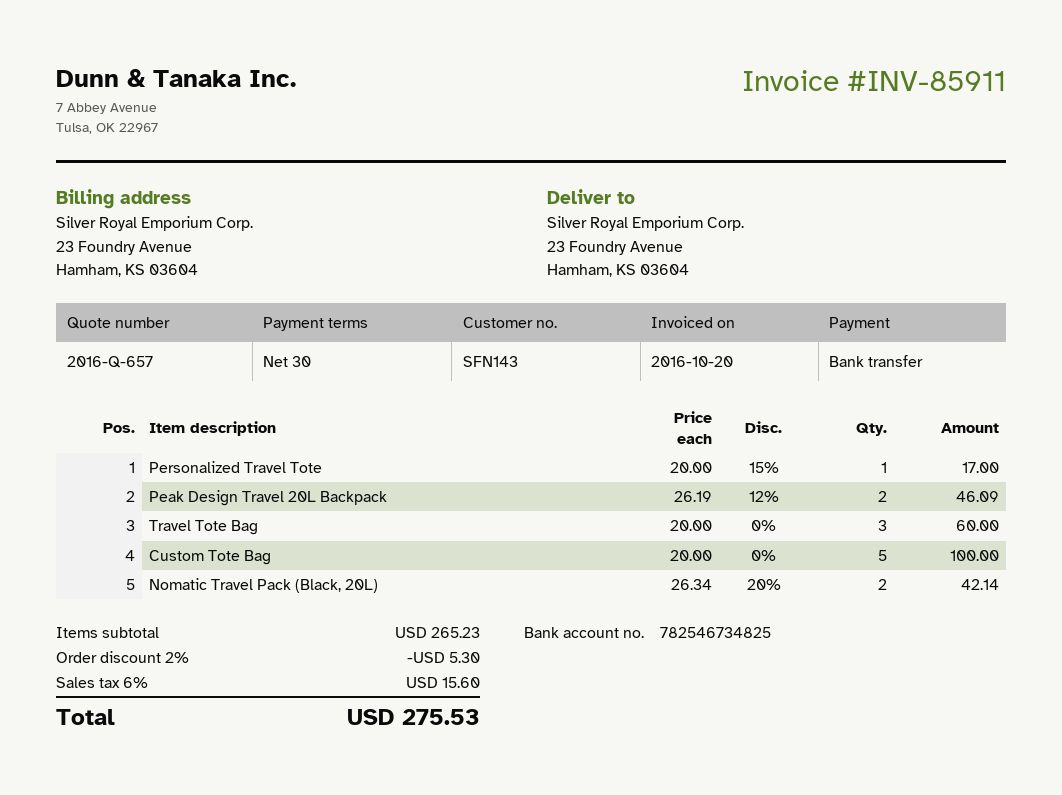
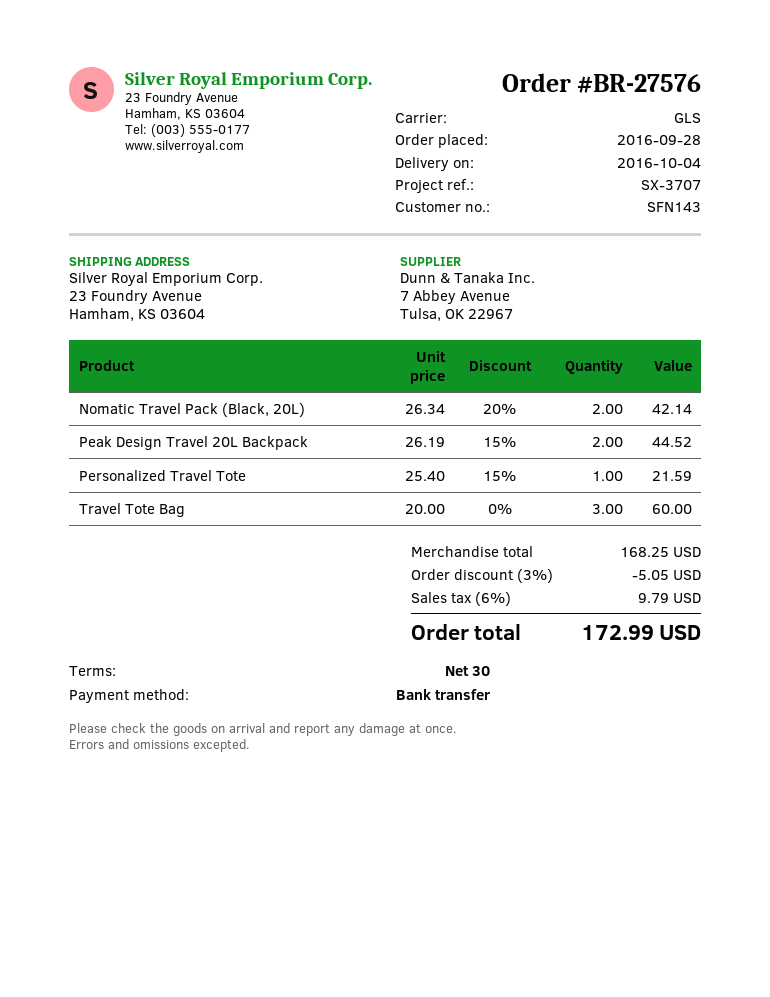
Personalized Travel Tote: 1 x 20.00 - 15% = 17.00 -> 1 x 25.40 - 15% = 21.59
Peak Design Travel 20L Backpack: 2 x 26.19 - 12% = 46.09 -> 2 x 26.19 - 15% = 44.52
Custom Tote Bag: 5 x 20.00 = 100.00 -> none
subtotal: 265.23 -> 168.25
discount: 2% = 5.30 -> 3% = 5.05
tax: 6% = 15.60 -> 6% = 9.79
total: 275.53 -> 172.99

